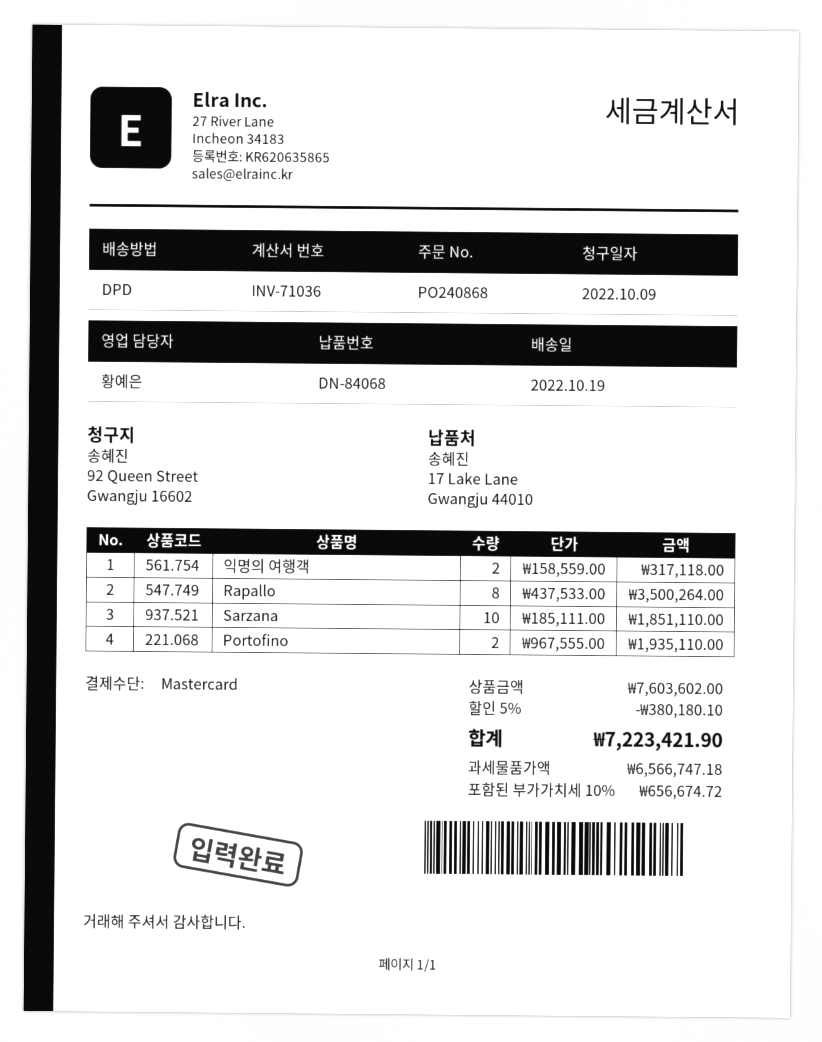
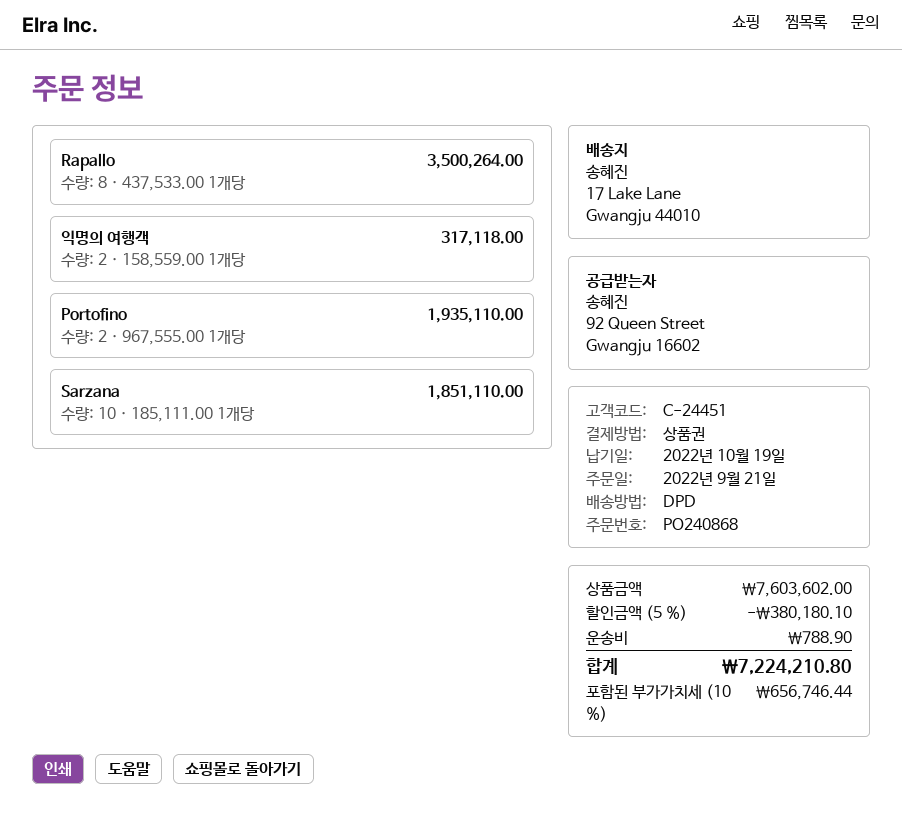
payment method: Mastercard -> gift card
shipping: none -> 788.90
tax: 10% = 656674.72 -> 10% = 656746.44
total: 7223421.90 -> 7224210.80

